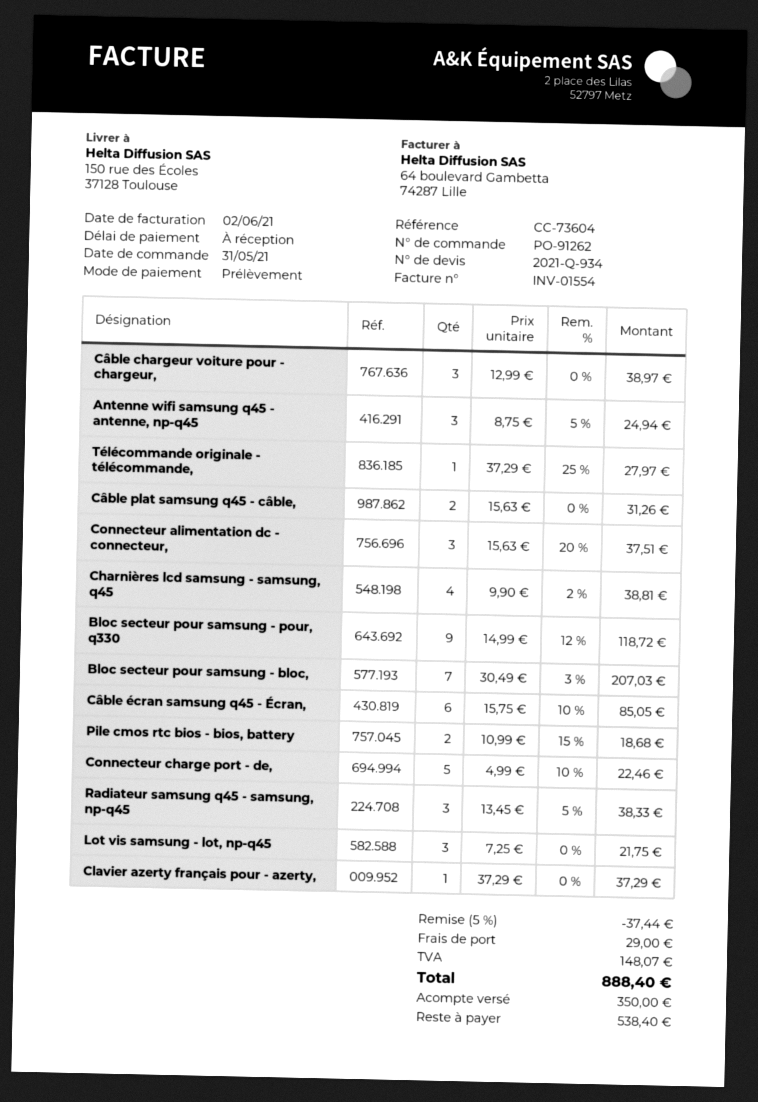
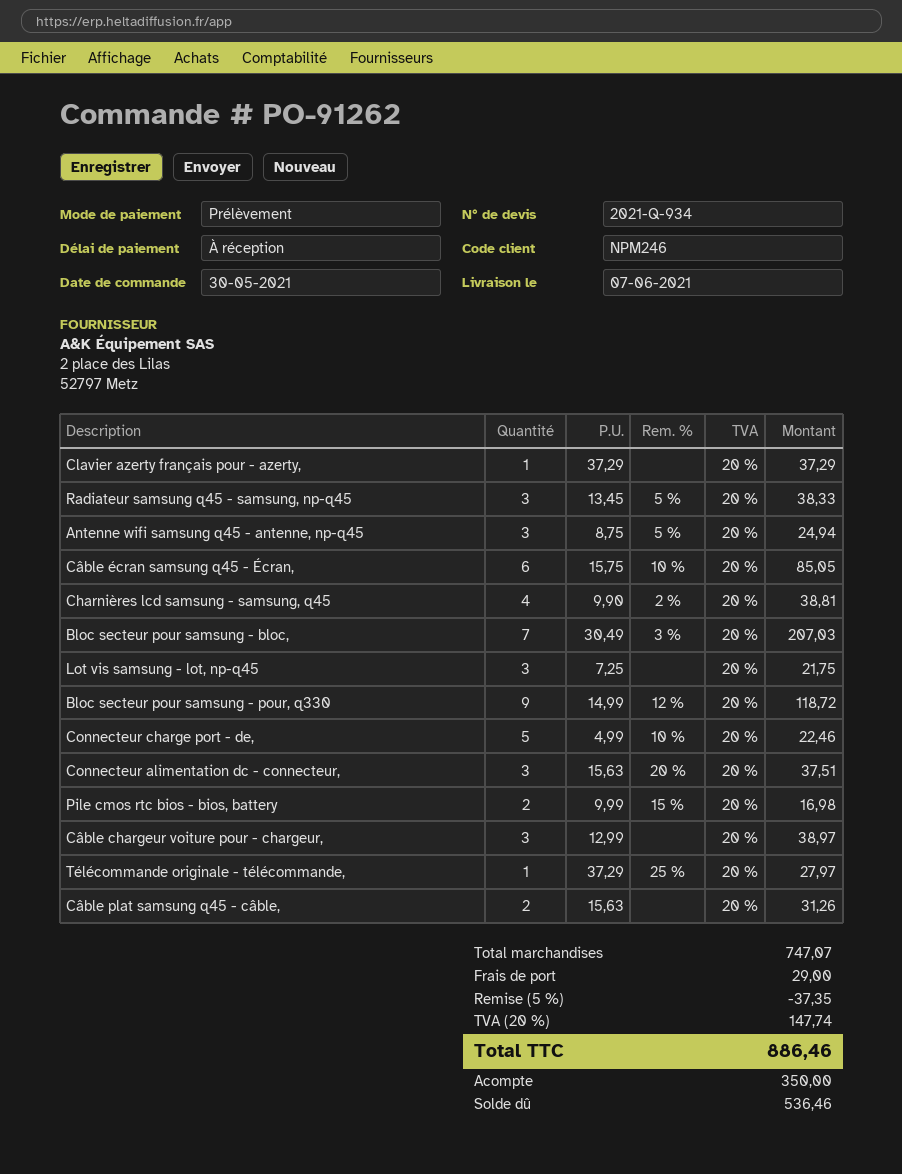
order date: 2021-05-31 -> 2021-05-30
Pile cmos rtc bios - bios, battery: 2 x 10.99 - 15% = 18.68 -> 2 x 9.99 - 15% = 16.98
discount: 5% = 37.44 -> 5% = 37.35
tax: 148.07 -> 147.74
total: 888.40 -> 886.46
balance: 538.40 -> 536.46

